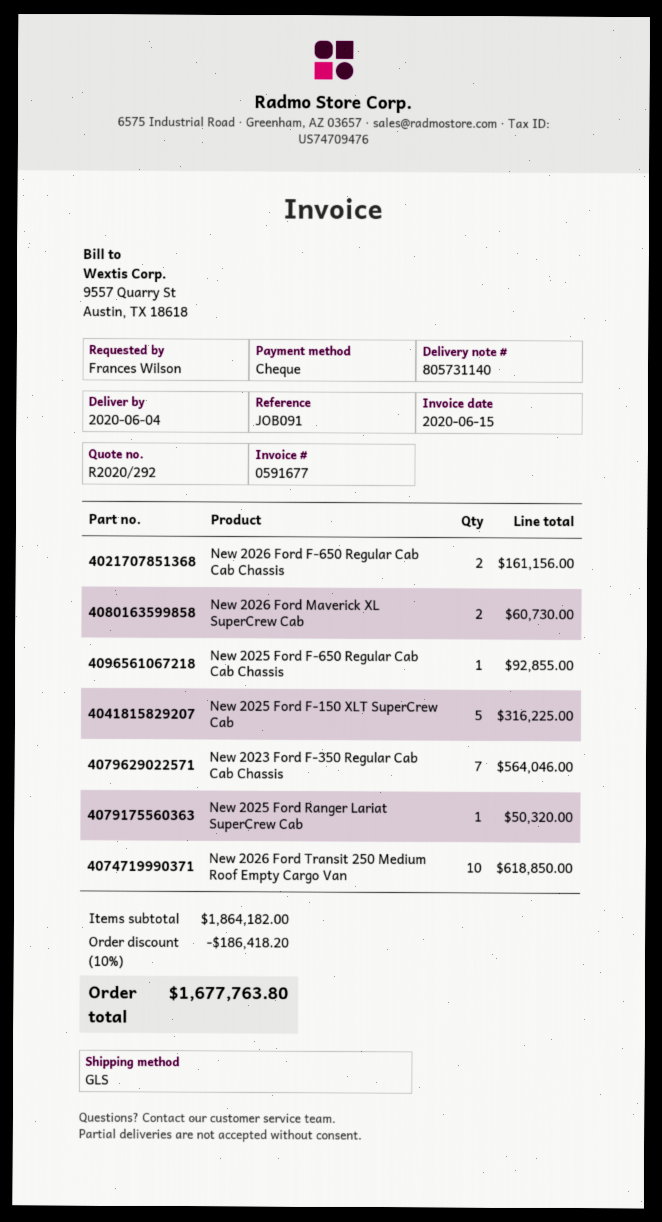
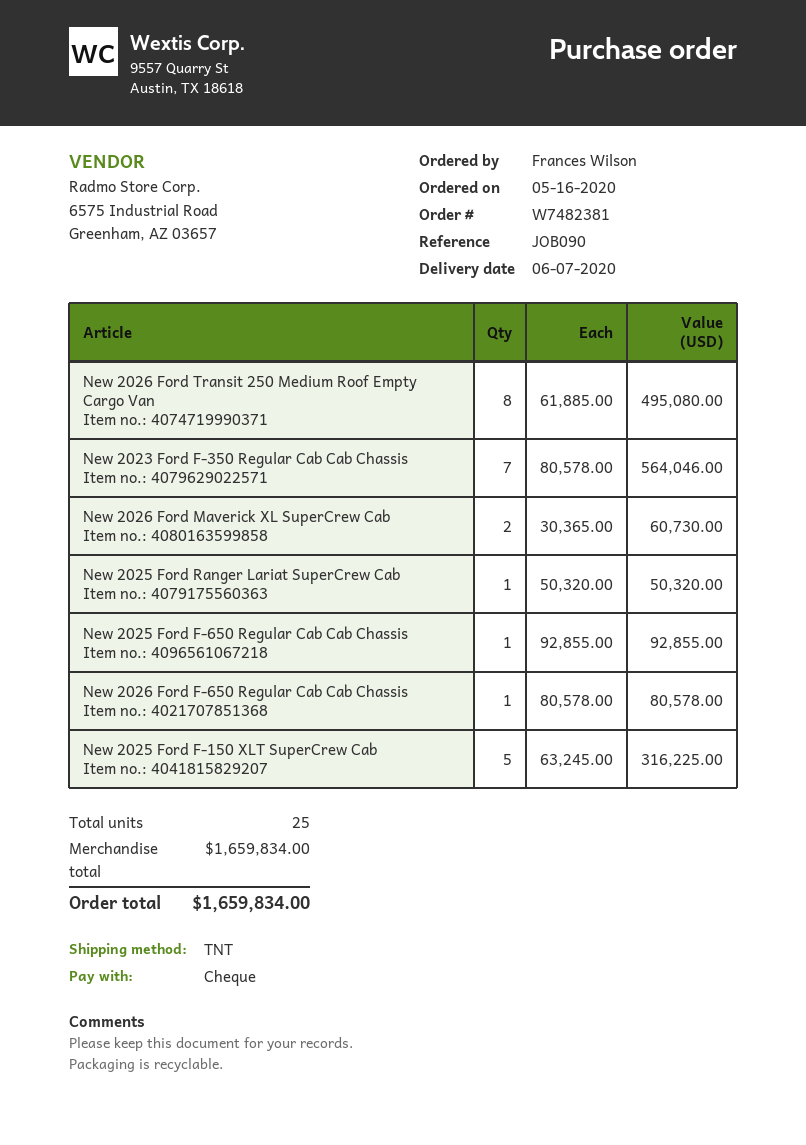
delivery date: 2020-06-04 -> 2020-06-07
reference: JOB091 -> JOB090
shipping method: GLS -> TNT
New 2026 Ford F-650 Regular Cab Cab Chassis: 2 for 161156.00 -> 1 for 80578.00
New 2026 Ford Transit 250 Medium Roof Empty Cargo Van: 10 for 618850.00 -> 8 for 495080.00
subtotal: 1864182.00 -> 1659834.00
discount: 10% = 186418.20 -> none
total: 1677763.80 -> 1659834.00

